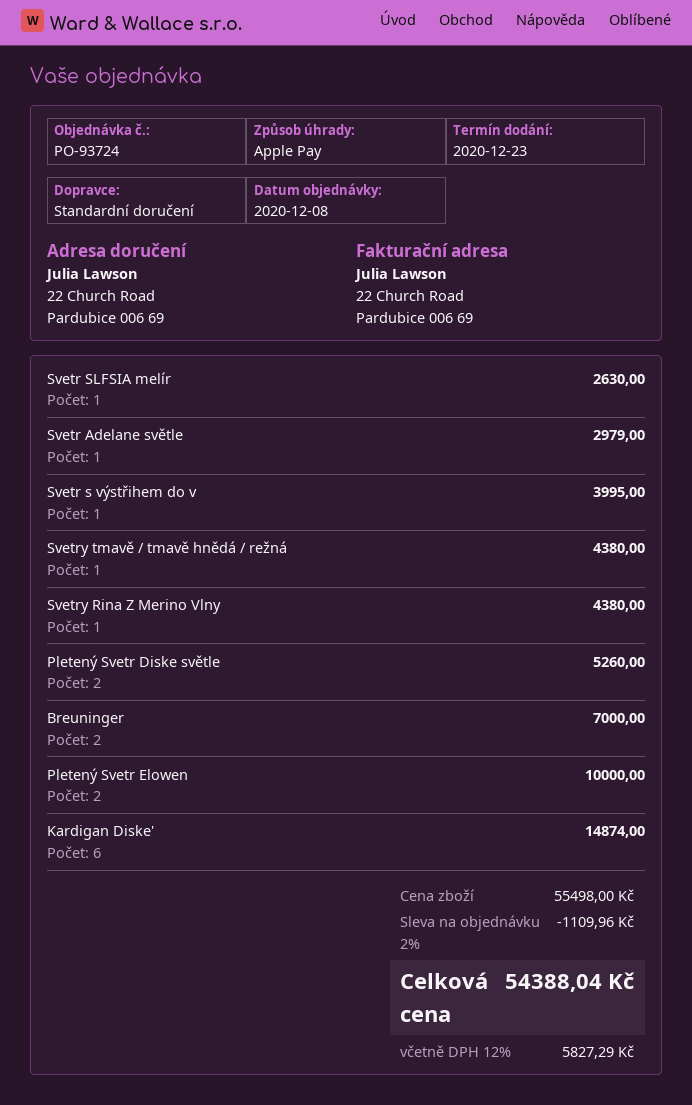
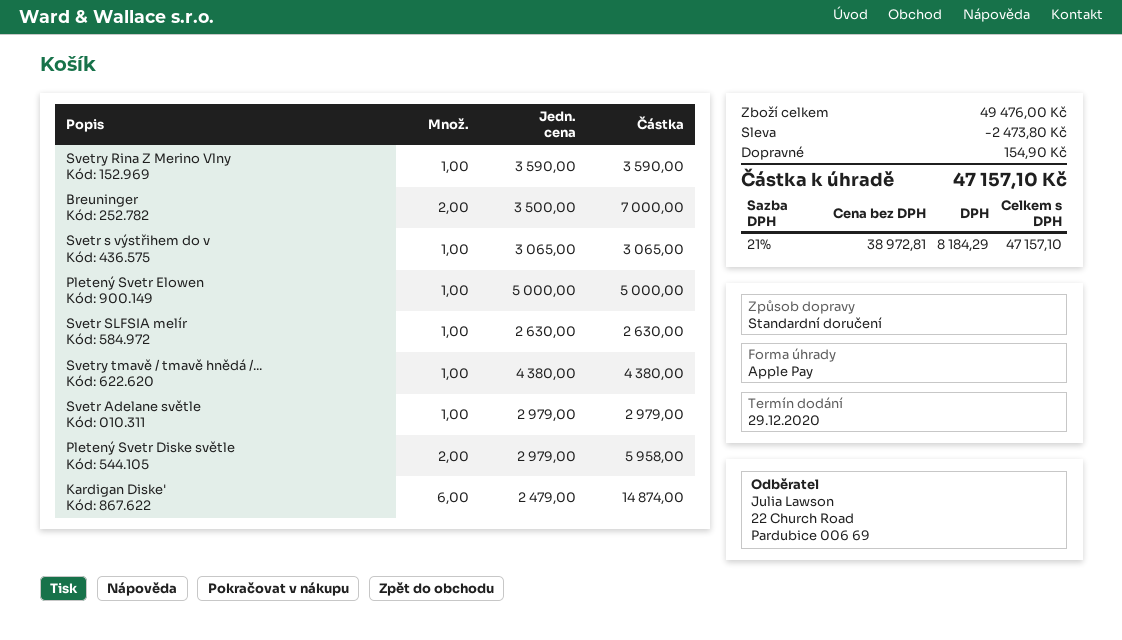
delivery date: 2020-12-23 -> 2020-12-29
Svetr s výstřihem do v: 1 for 3995.00 -> 1 for 3065.00
Svetry Rina Z Merino Vlny: 1 for 4380.00 -> 1 for 3590.00
Pletený Svetr Diske světle: 2 for 5260.00 -> 2 for 5958.00
Pletený Svetr Elowen: 2 for 10000.00 -> 1 for 5000.00
subtotal: 55498.00 -> 49476.00
discount: 1109.96 -> 2473.80
shipping: none -> 154.90
tax: 12% = 5827.29 -> 21% = 8184.29
total: 54388.04 -> 47157.10

